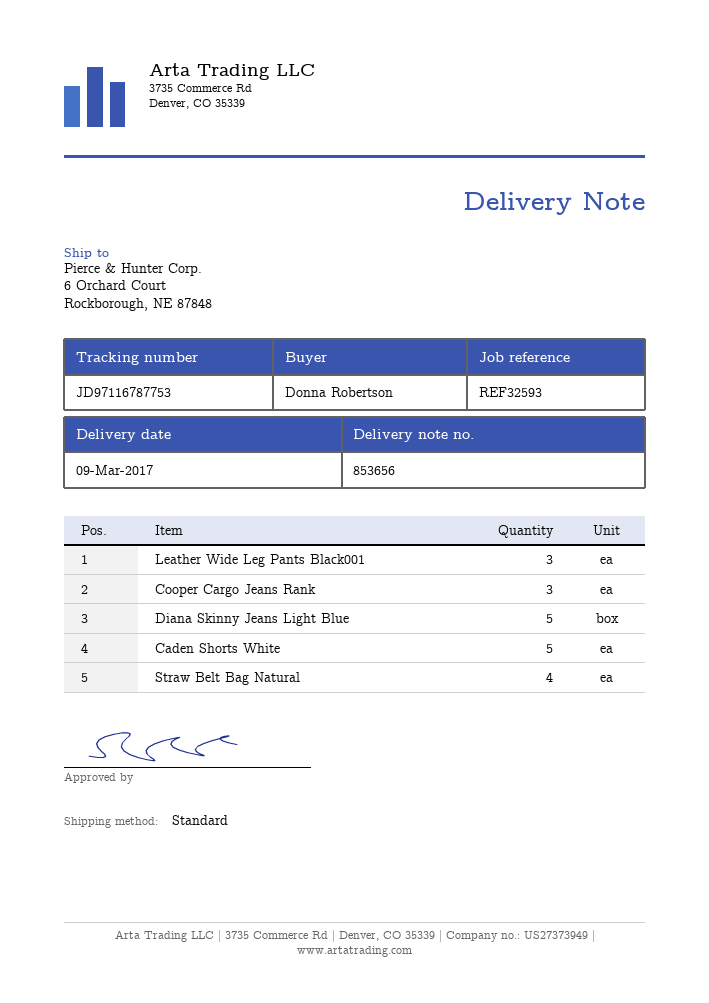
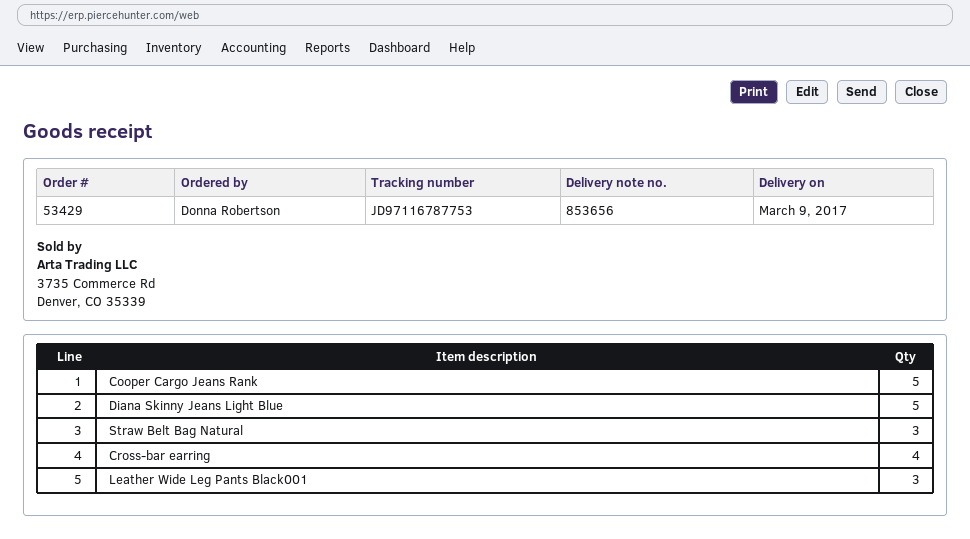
Cooper Cargo Jeans Rank: 3 -> 5
Caden Shorts White: 5 -> none
Straw Belt Bag Natural: 4 -> 3
Cross-bar earring: none -> 4

